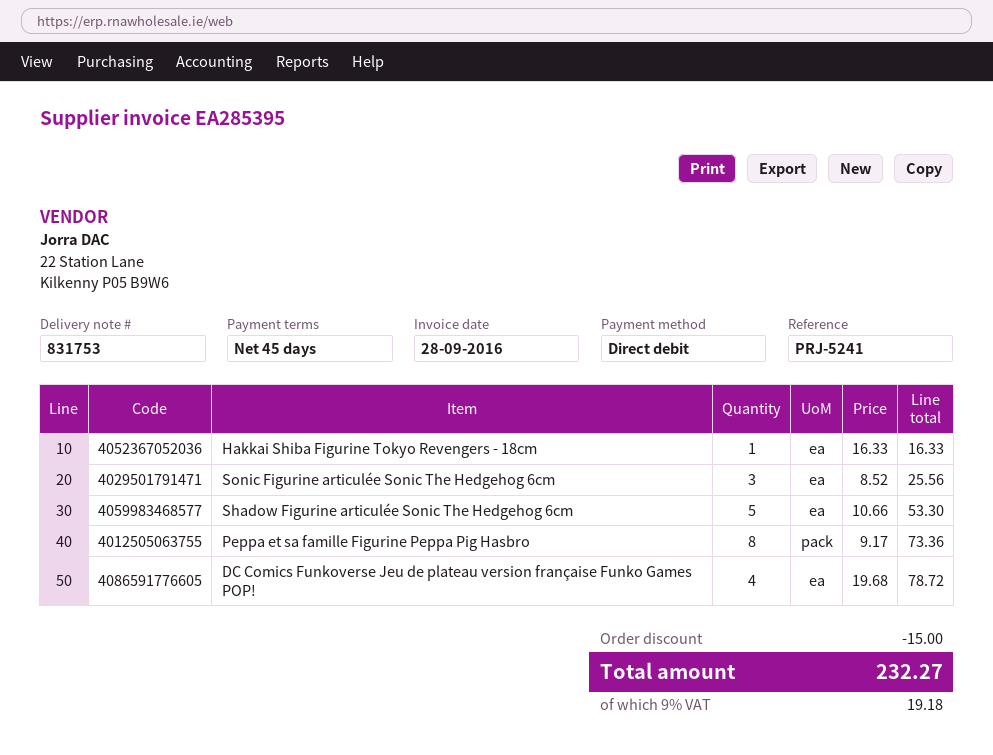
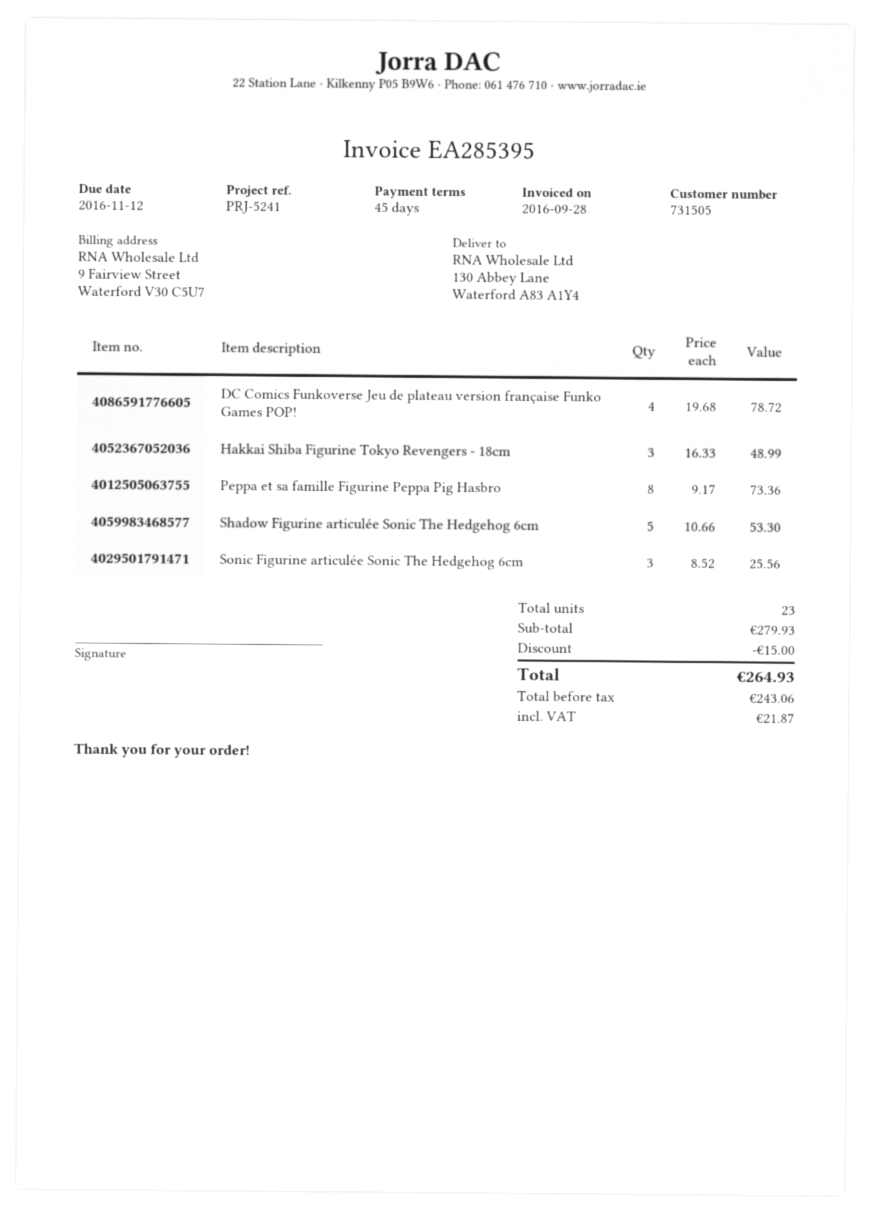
Hakkai Shiba Figurine Tokyo Revengers - 18cm: 1 x 16.33 = 16.33 -> 3 x 16.33 = 48.99
tax: 19.18 -> 21.87
total: 232.27 -> 264.93

